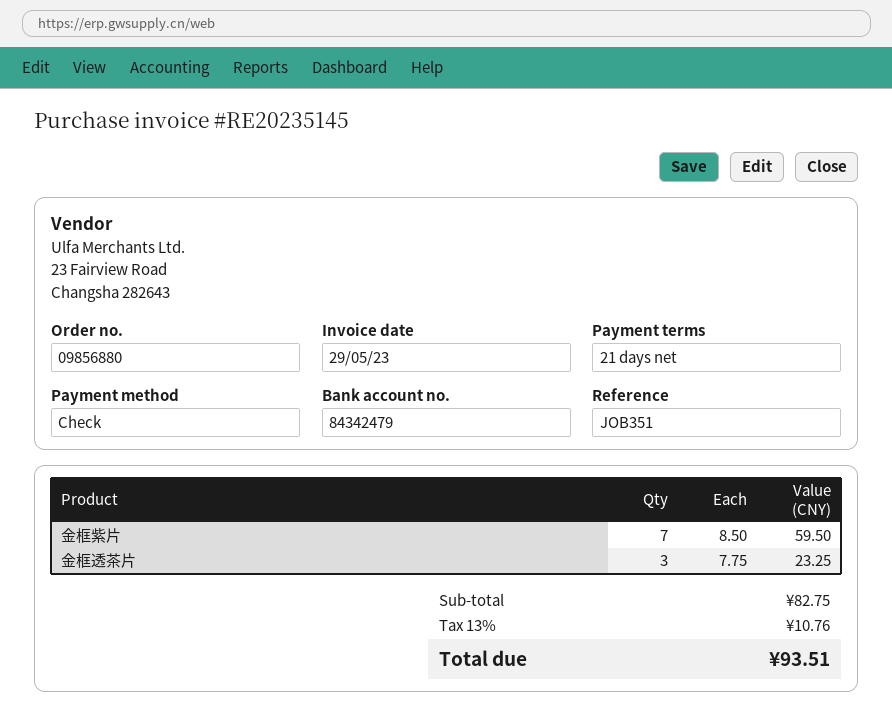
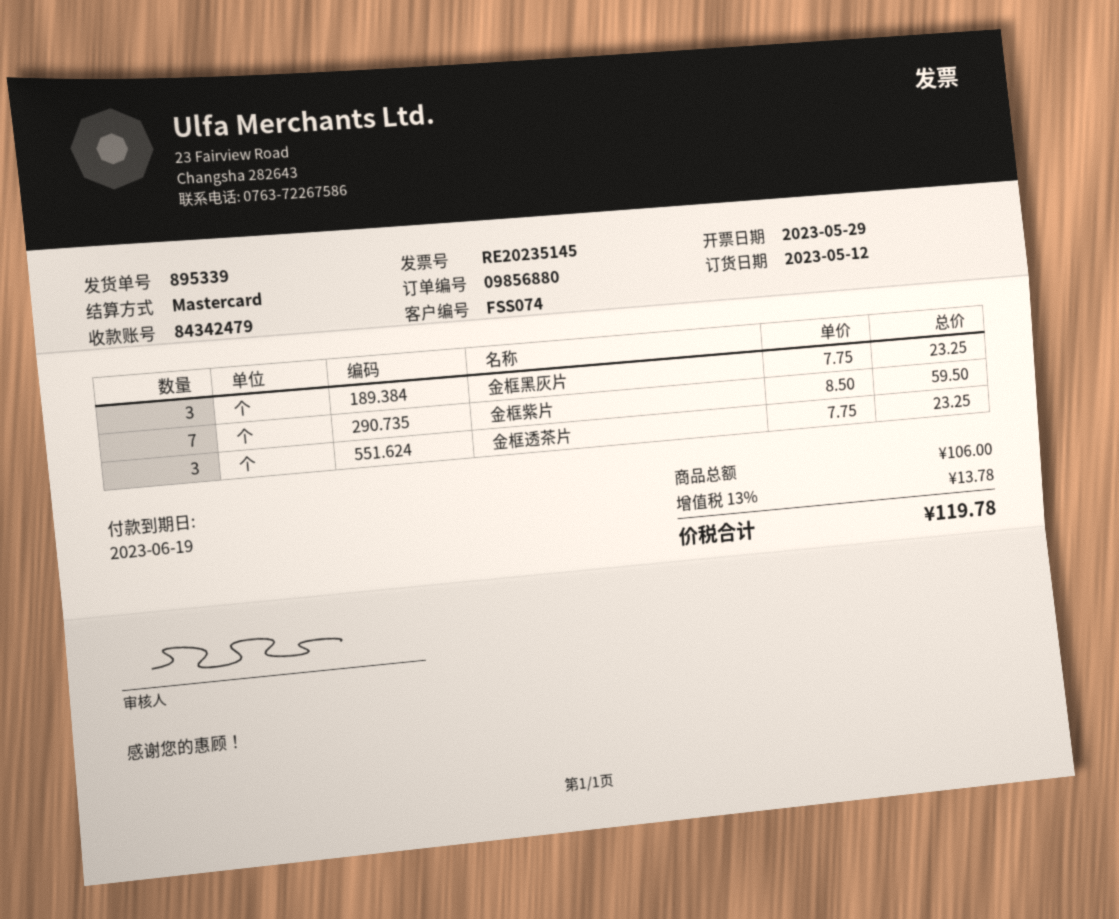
payment method: cheque -> Mastercard
金框黑灰片: none -> 3 x 7.75 = 23.25
subtotal: 82.75 -> 106.00
tax: 13% = 10.76 -> 13% = 13.78
total: 93.51 -> 119.78

